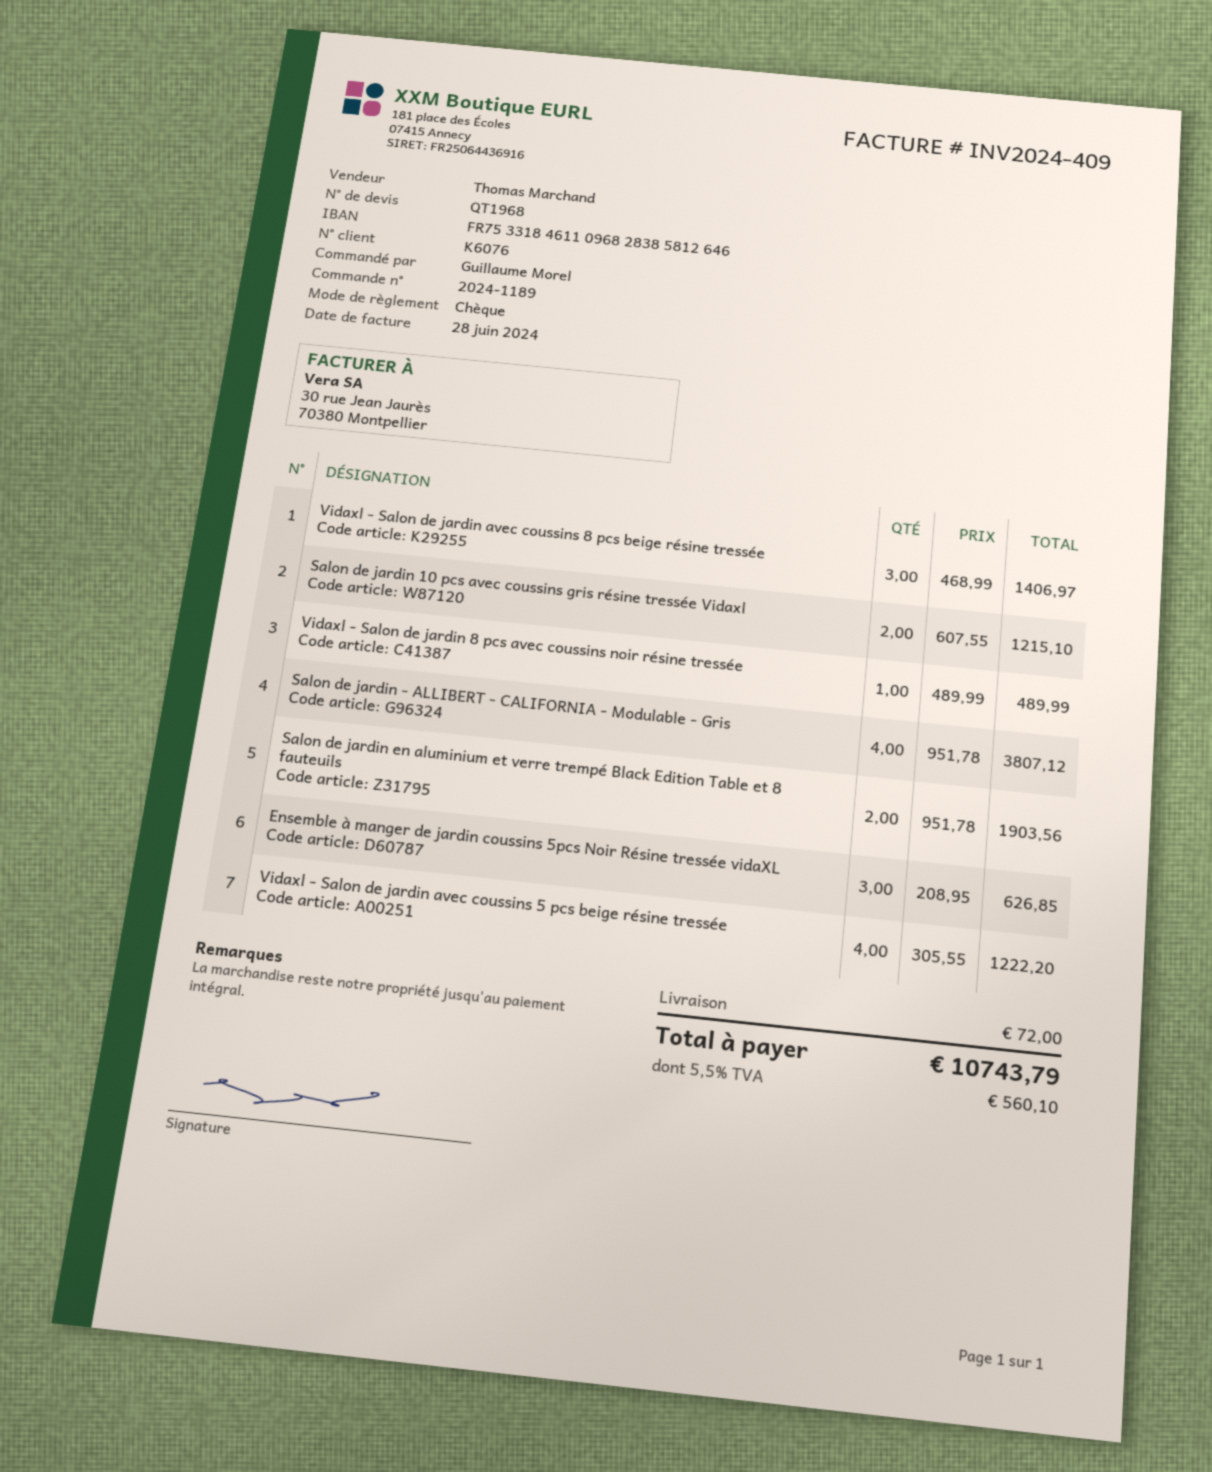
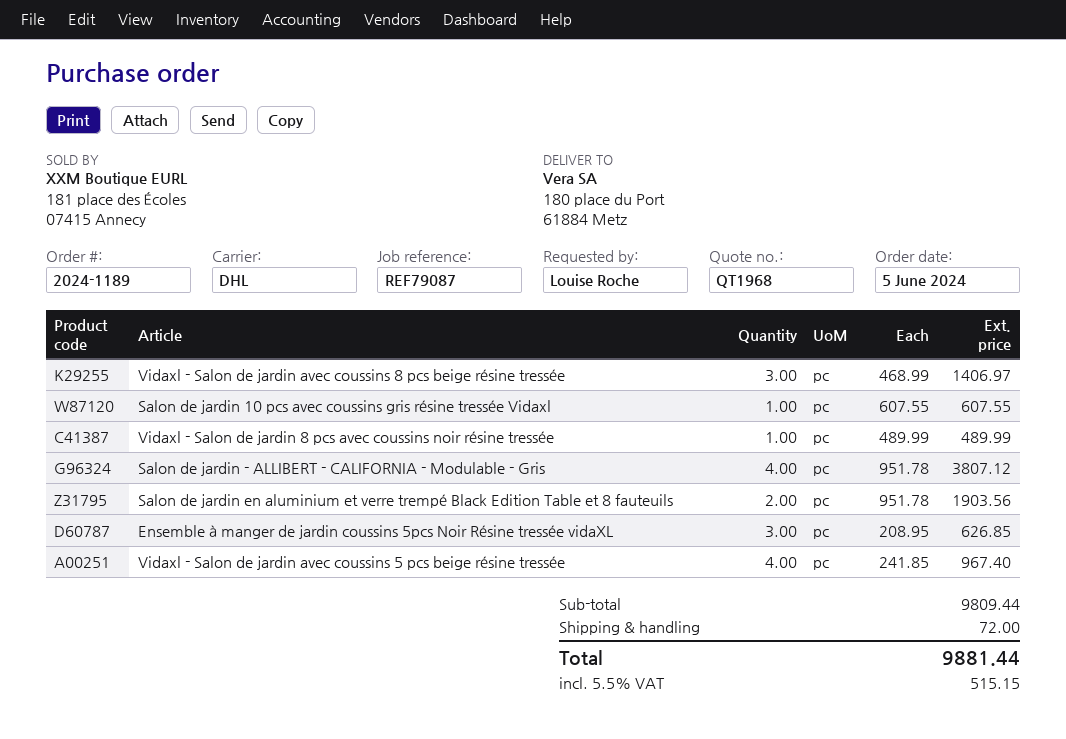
ordered by: Guillaume Morel -> Louise Roche
Salon de jardin 10 pcs avec coussins gris résine tressée Vidaxl: 2 x 607.55 = 1215.10 -> 1 x 607.55 = 607.55
Vidaxl - Salon de jardin avec coussins 5 pcs beige résine tressée: 4 x 305.55 = 1222.20 -> 4 x 241.85 = 967.40
tax: 5.5% = 560.10 -> 5.5% = 515.15
total: 10743.79 -> 9881.44

